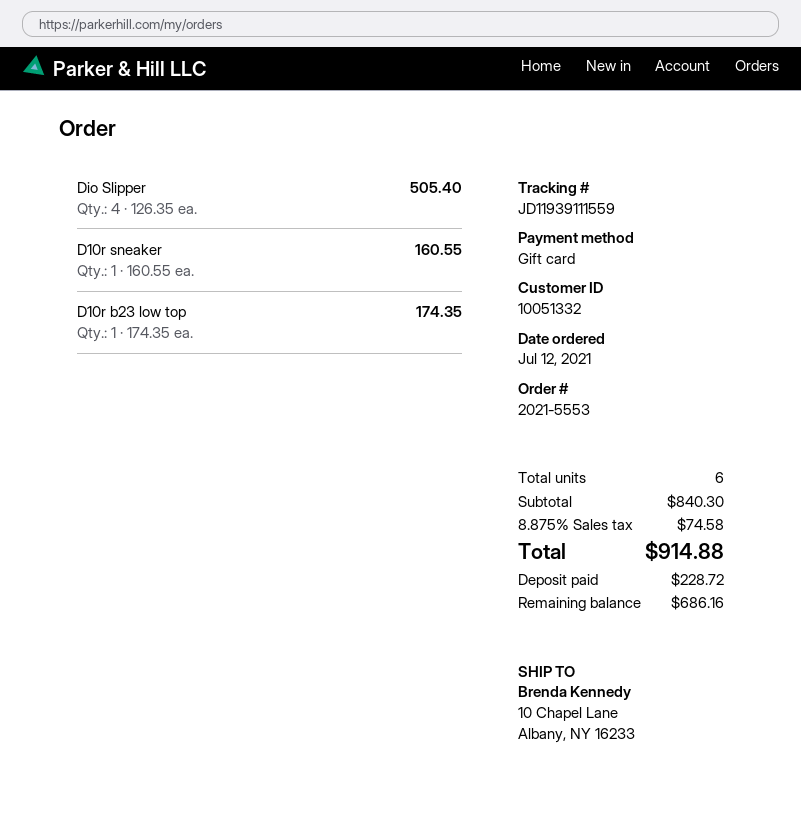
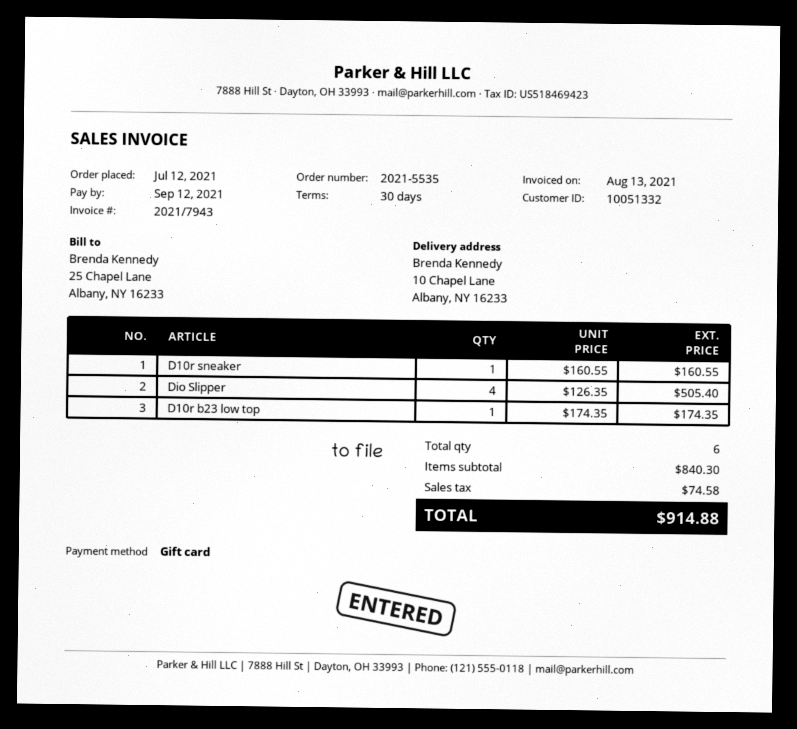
order number: 2021-5553 -> 2021-5535

